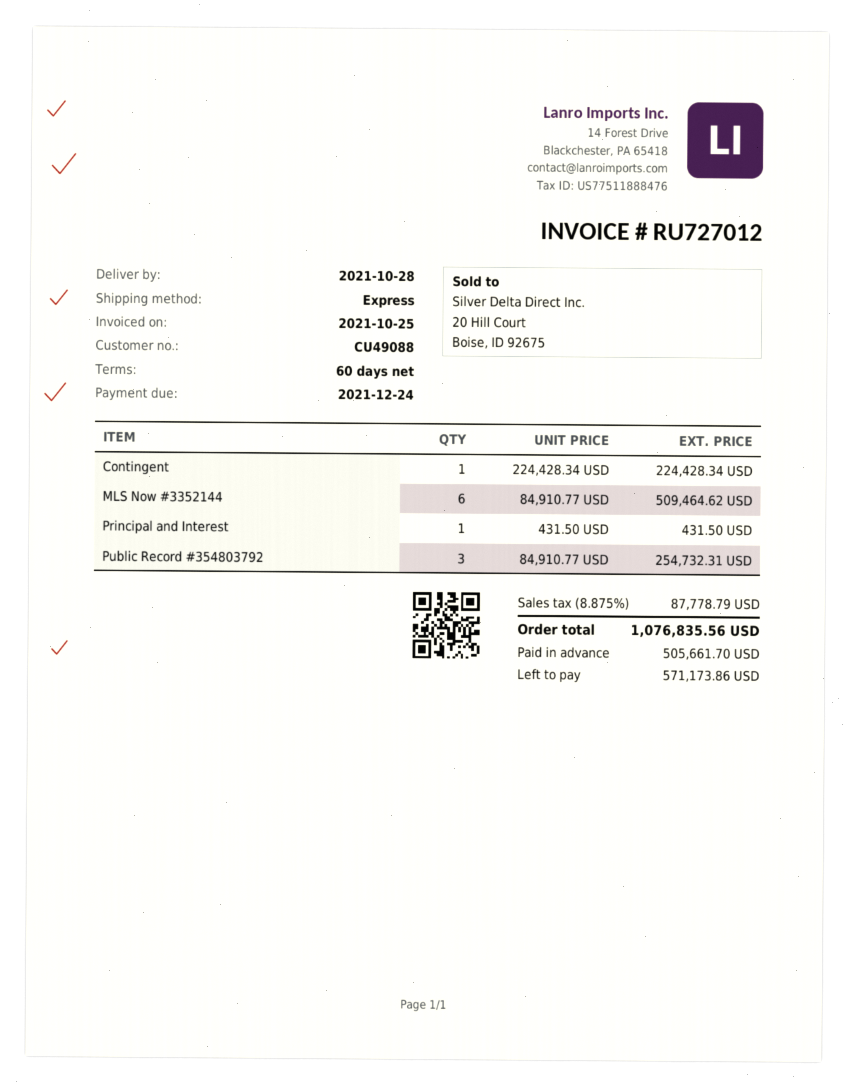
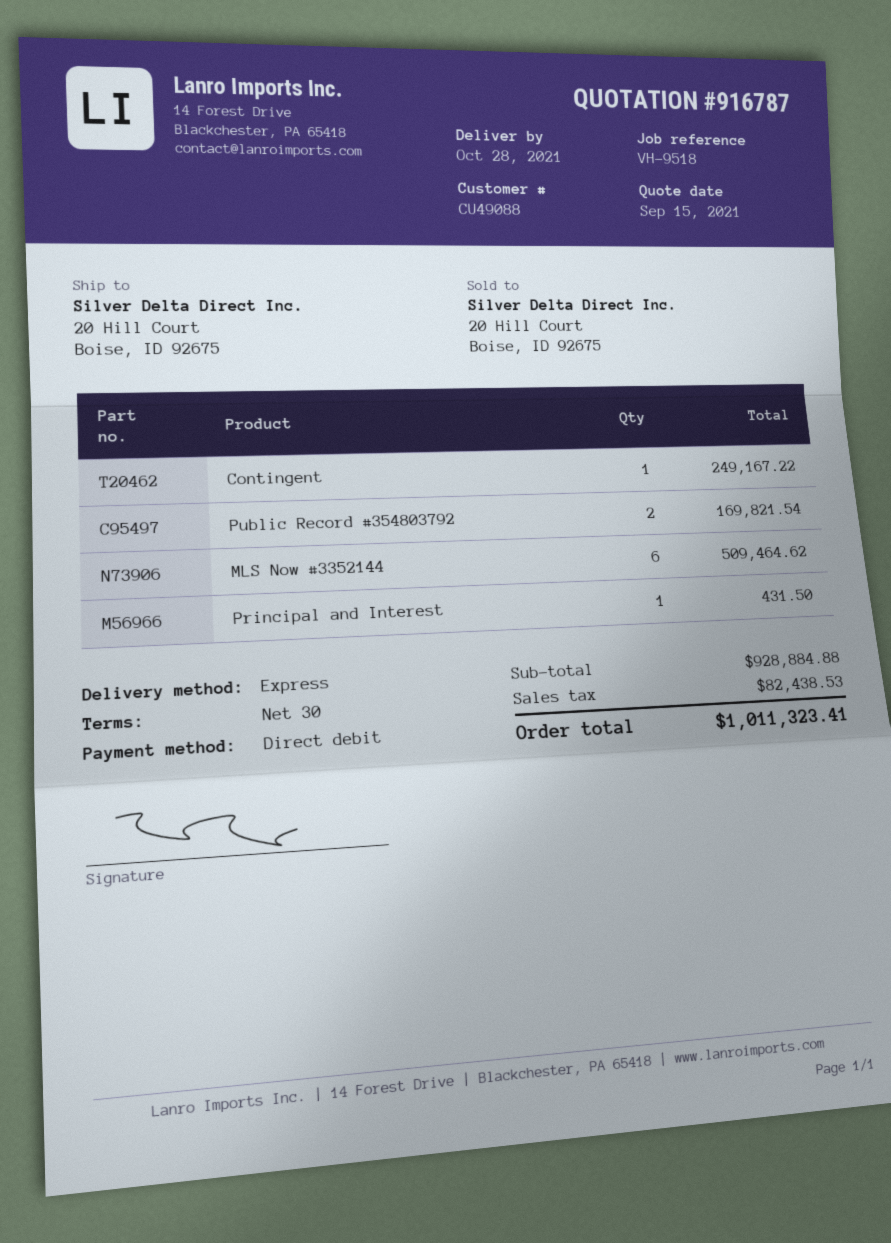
payment terms: 60 days -> 30 days
Contingent: 1 for 224428.34 -> 1 for 249167.22
Public Record #354803792: 3 for 254732.31 -> 2 for 169821.54
tax: 87778.79 -> 82438.53
total: 1076835.56 -> 1011323.41

